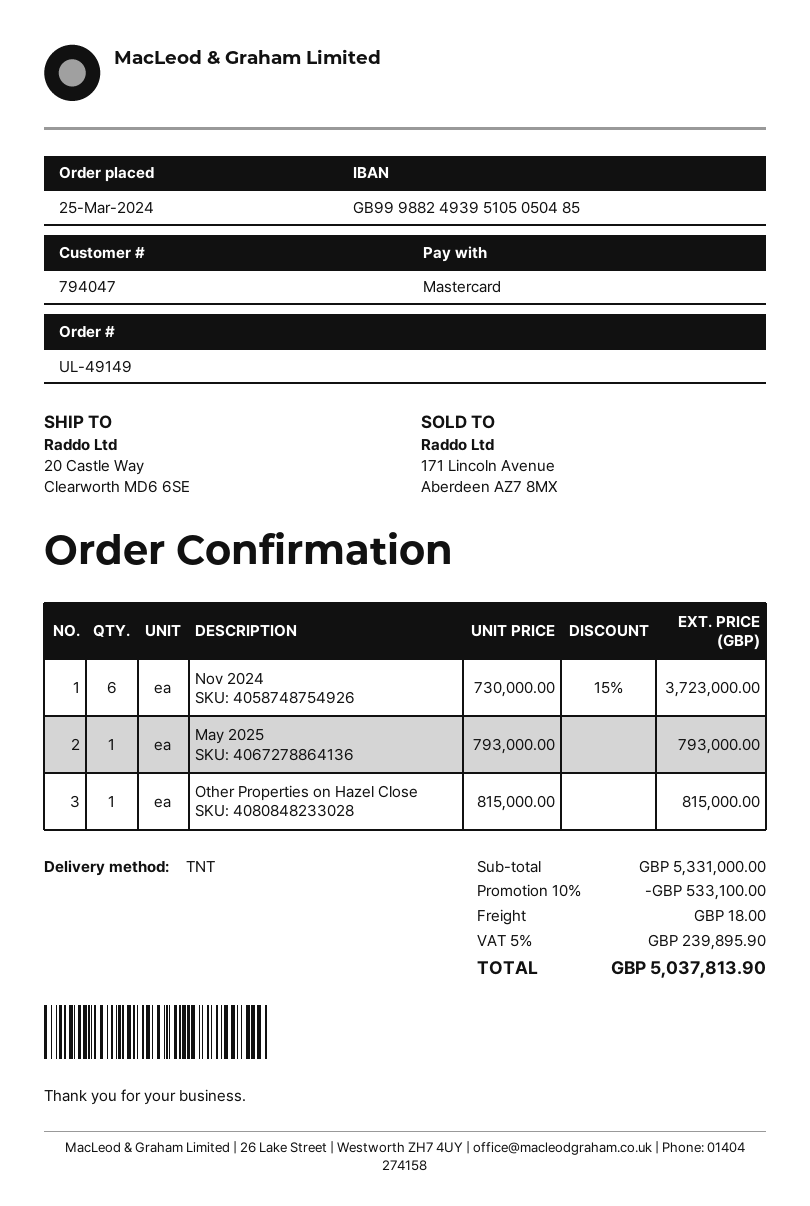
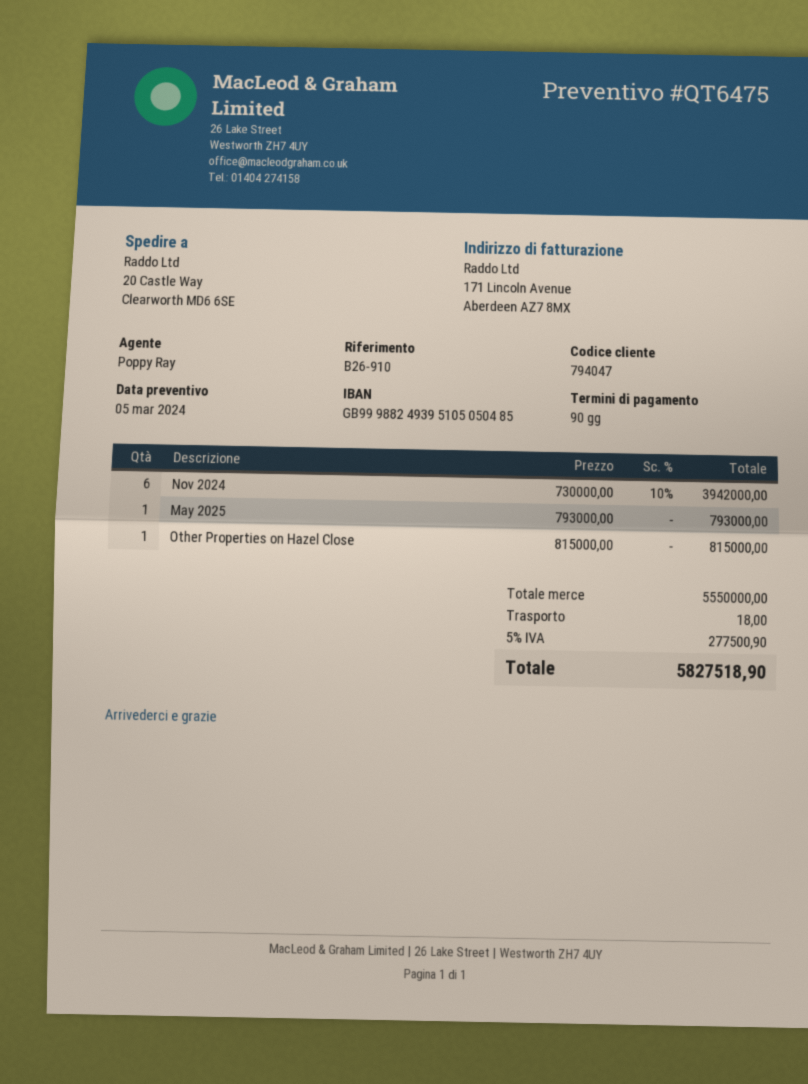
Nov 2024: 6 x 730000.00 - 15% = 3723000.00 -> 6 x 730000.00 - 10% = 3942000.00
subtotal: 5331000.00 -> 5550000.00
discount: 10% = 533100.00 -> none
tax: 5% = 239895.90 -> 5% = 277500.90
total: 5037813.90 -> 5827518.90

